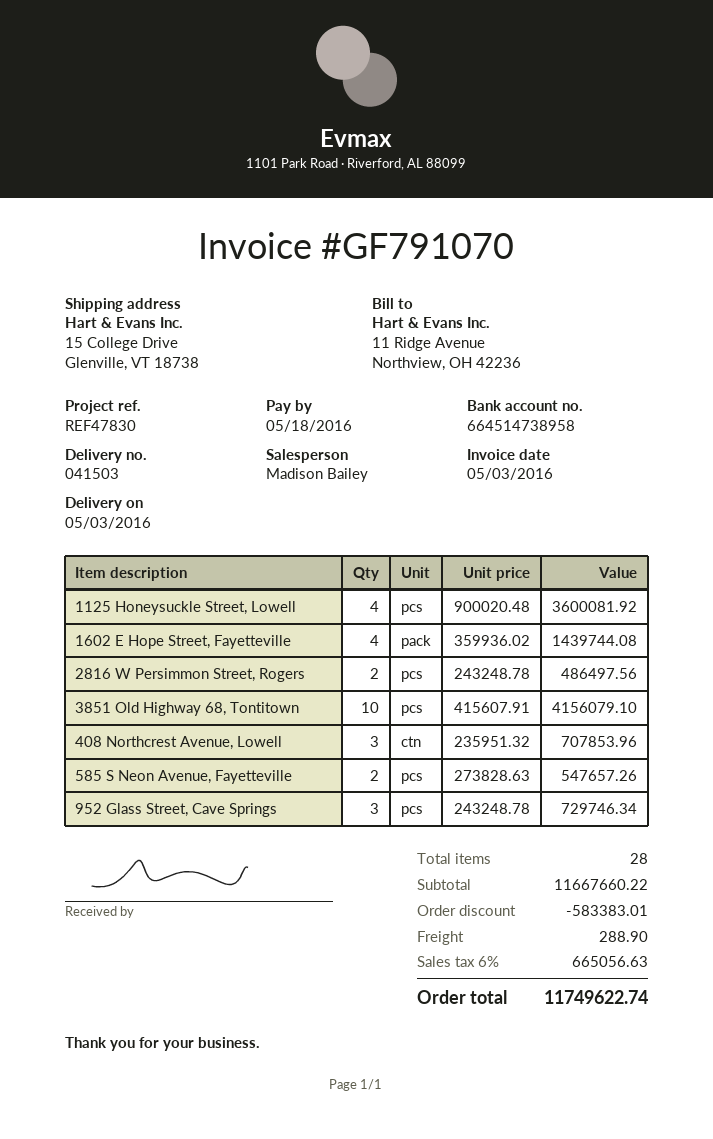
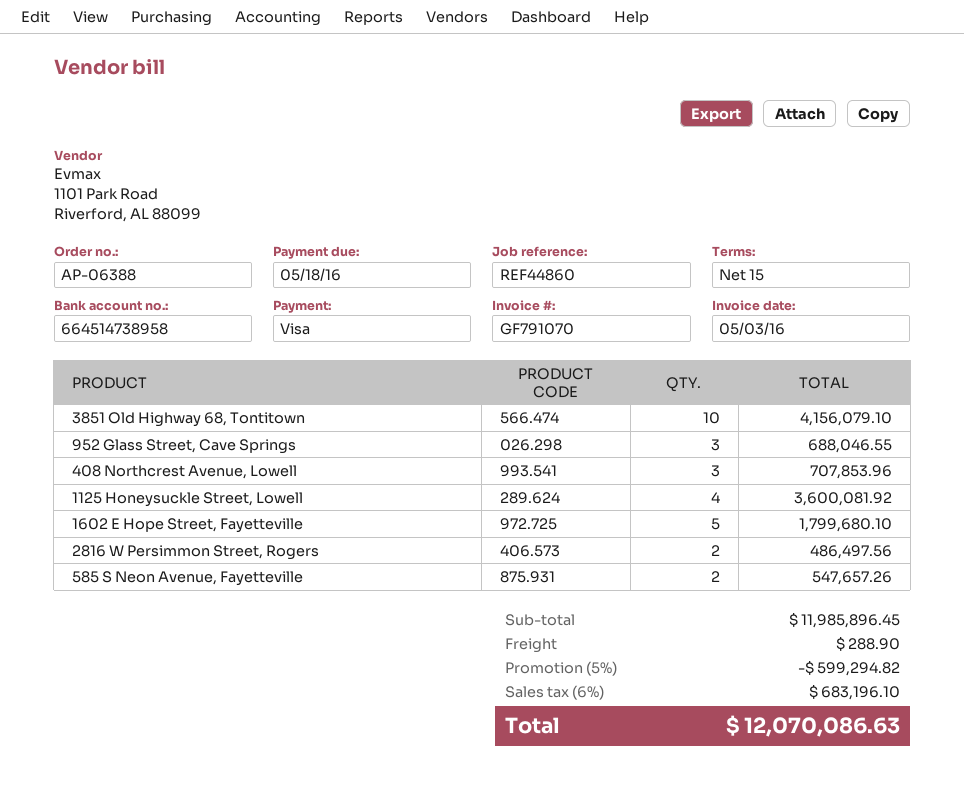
reference: REF47830 -> REF44860
1602 E Hope Street, Fayetteville: 4 for 1439744.08 -> 5 for 1799680.10
952 Glass Street, Cave Springs: 3 for 729746.34 -> 3 for 688046.55
subtotal: 11667660.22 -> 11985896.45
discount: 583383.01 -> 599294.82
tax: 6% = 665056.63 -> 6% = 683196.10
total: 11749622.74 -> 12070086.63

